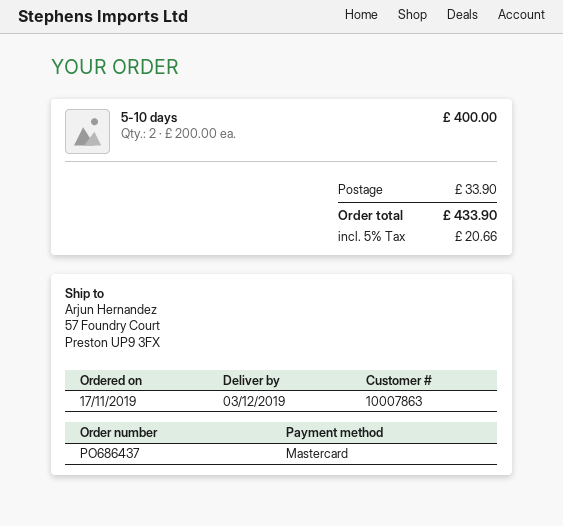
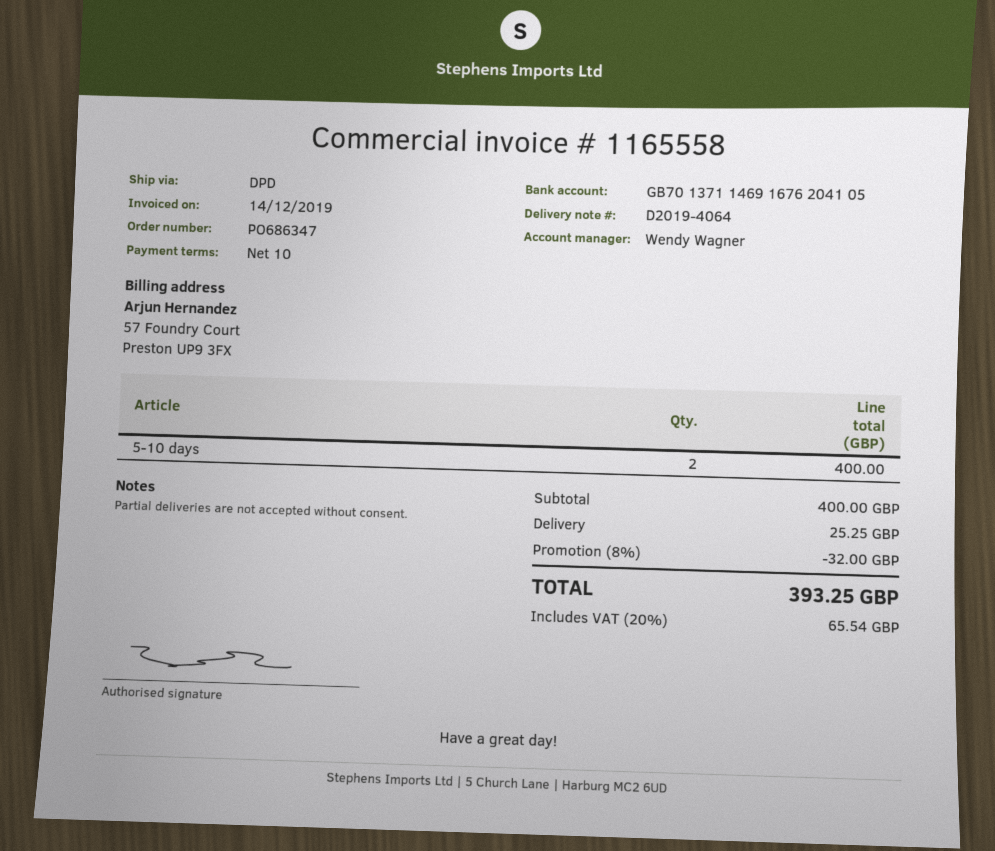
order number: PO686437 -> PO686347
discount: none -> 8% = 32.00
shipping: 33.90 -> 25.25
tax: 5% = 20.66 -> 20% = 65.54
total: 433.90 -> 393.25

